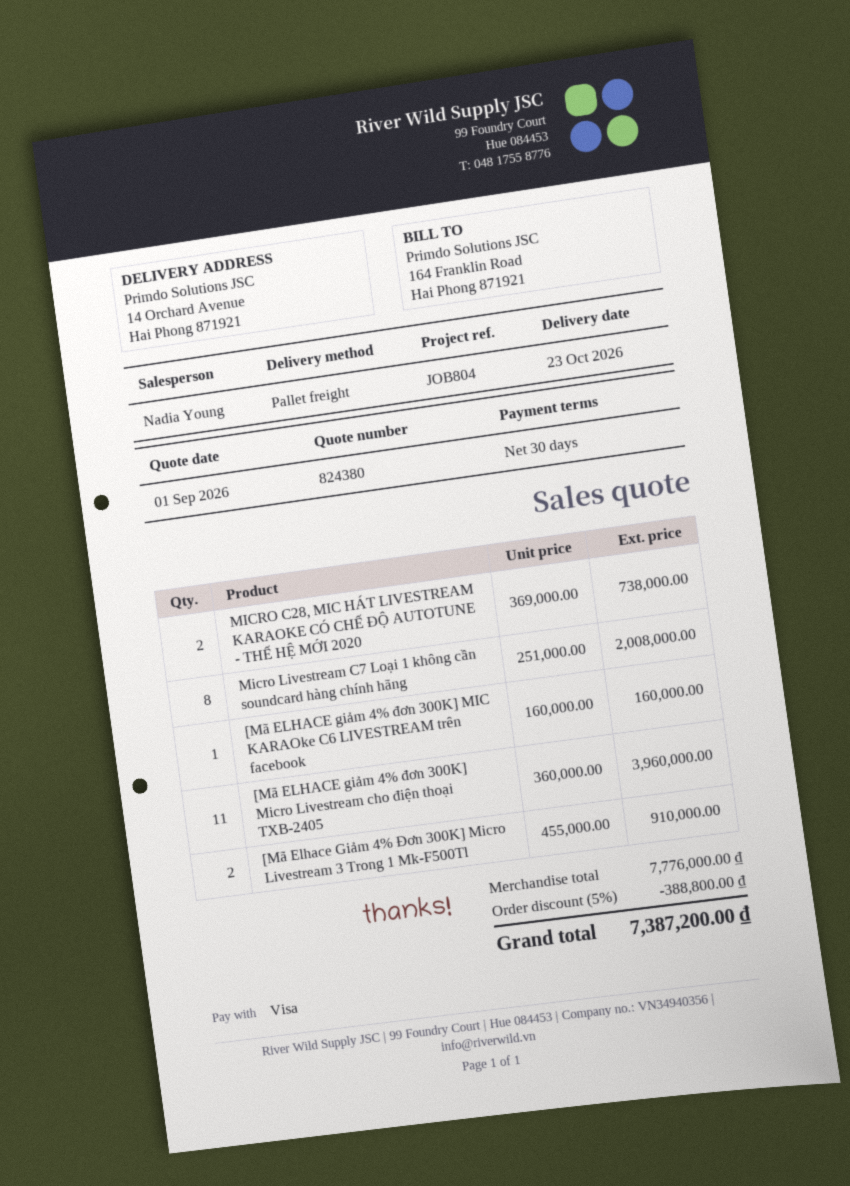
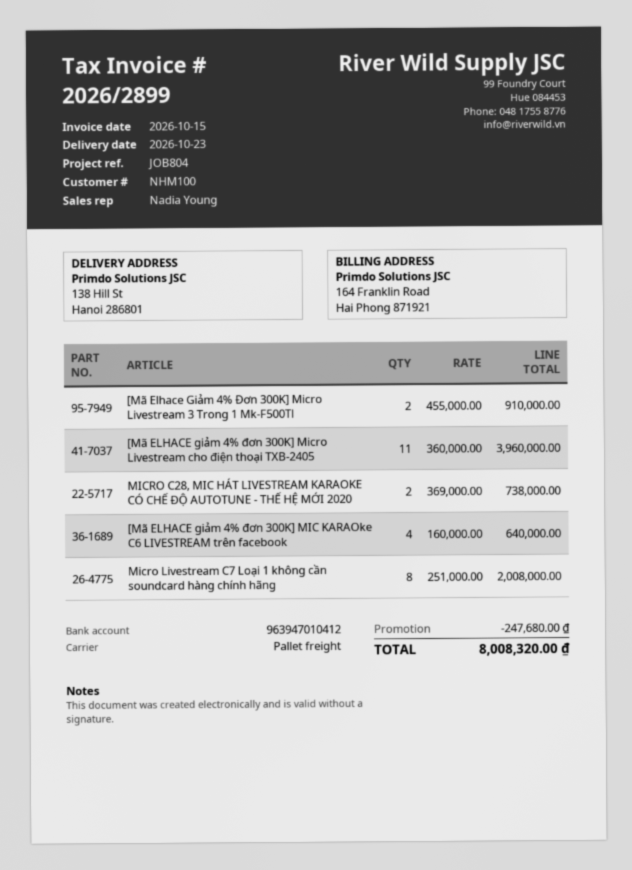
ship to: 14 Orchard Avenue, Hai Phong 871921 -> 138 Hill St, Hanoi 286801
[Mã ELHACE giảm 4% đơn 300K] MIC KARAOke C6 LIVESTREAM trên facebook: 1 x 160000.00 = 160000.00 -> 4 x 160000.00 = 640000.00
discount: 388800.00 -> 247680.00
total: 7387200.00 -> 8008320.00

